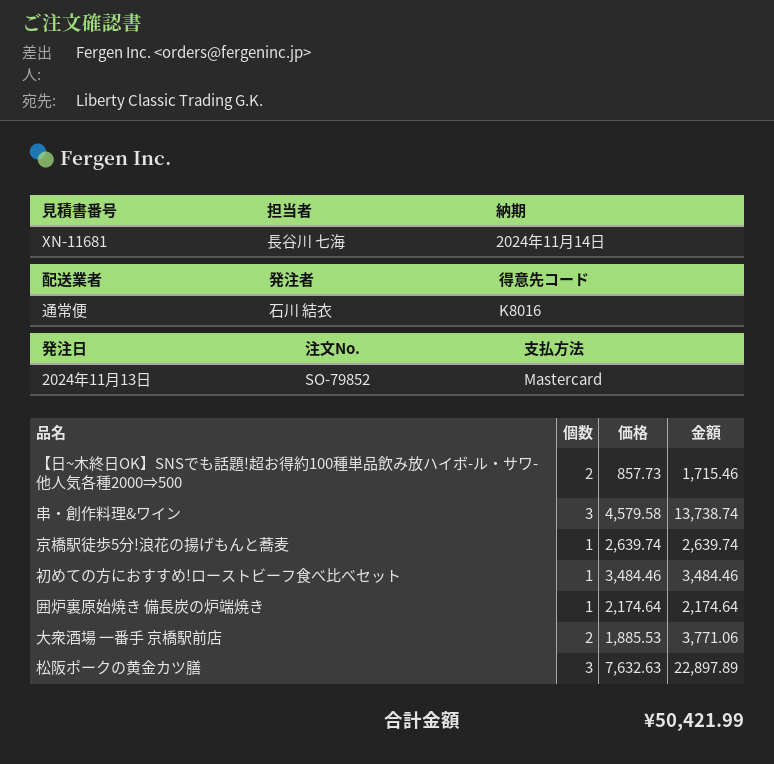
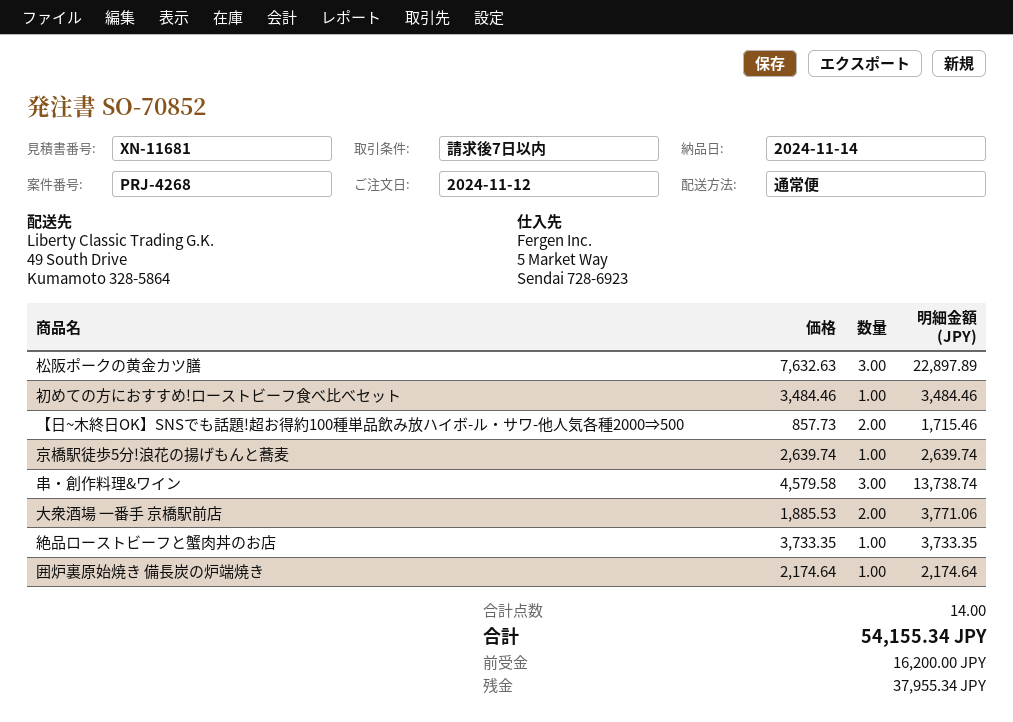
order number: SO-79852 -> SO-70852
order date: 2024-11-13 -> 2024-11-12
絶品ローストビーフと蟹肉丼のお店: none -> 1 x 3733.35 = 3733.35
total: 50421.99 -> 54155.34

